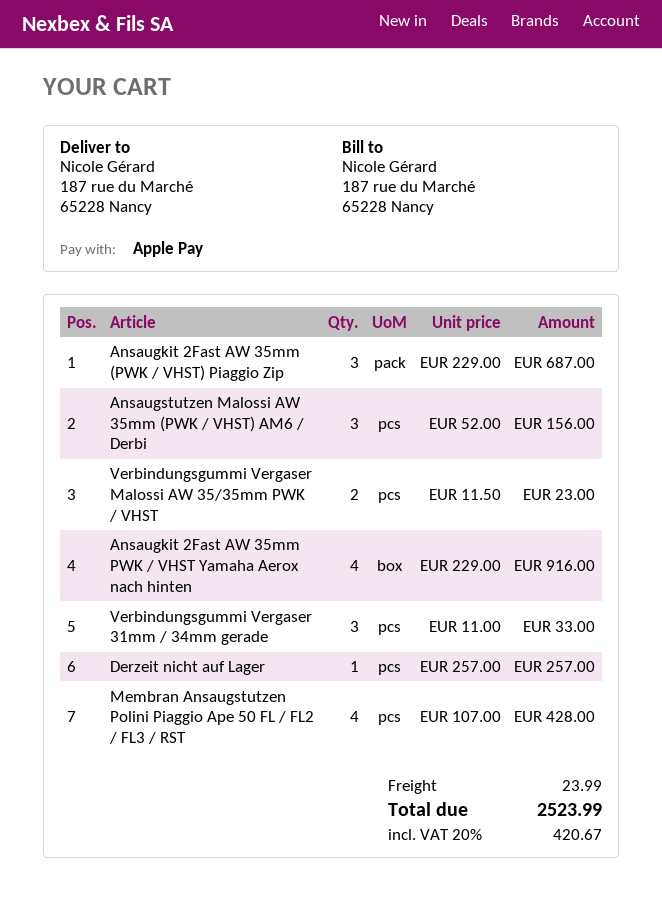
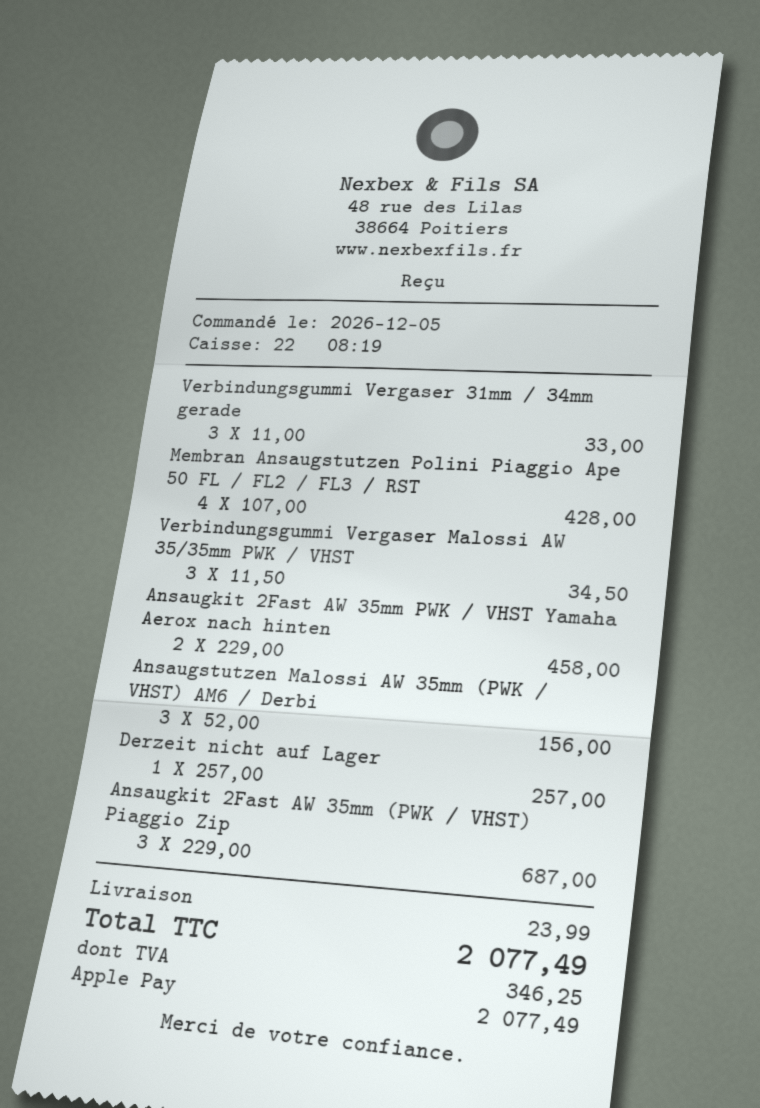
Verbindungsgummi Vergaser Malossi AW 35/35mm PWK / VHST: 2 x 11.50 = 23.00 -> 3 x 11.50 = 34.50
Ansaugkit 2Fast AW 35mm PWK / VHST Yamaha Aerox nach hinten: 4 x 229.00 = 916.00 -> 2 x 229.00 = 458.00
tax: 420.67 -> 346.25
total: 2523.99 -> 2077.49

